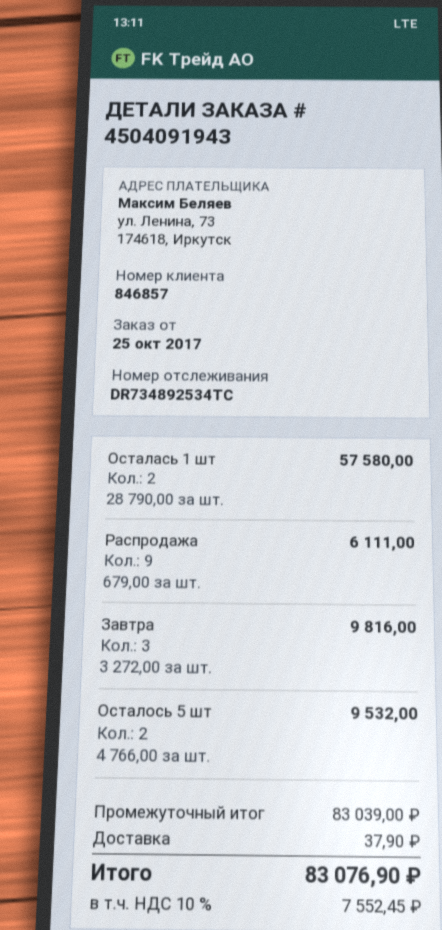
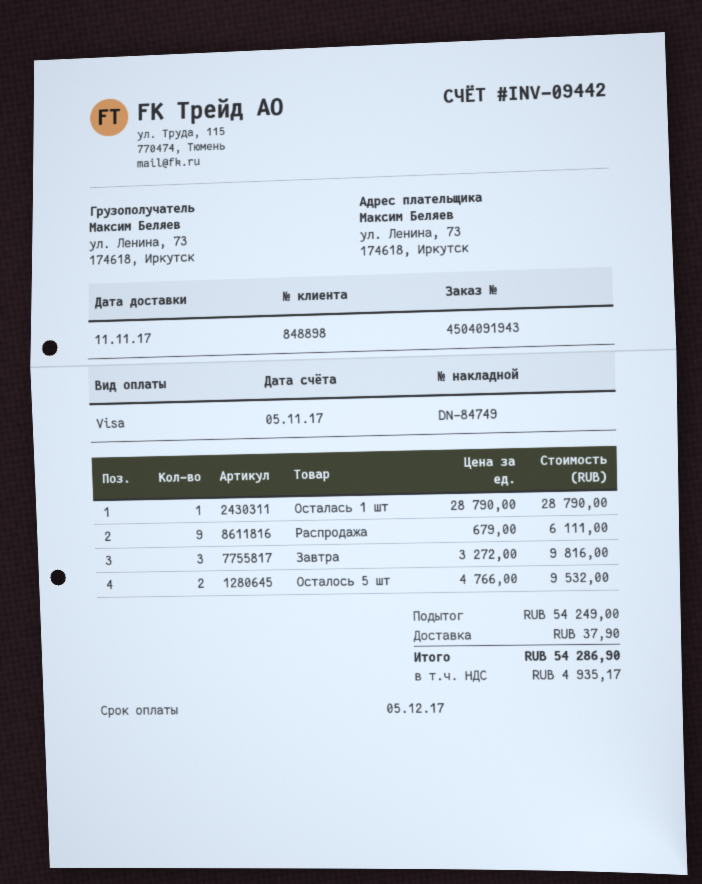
customer number: 846857 -> 848898
Осталась 1 шт: 2 x 28790.00 = 57580.00 -> 1 x 28790.00 = 28790.00
subtotal: 83039.00 -> 54249.00
tax: 7552.45 -> 4935.17
total: 83076.90 -> 54286.90

